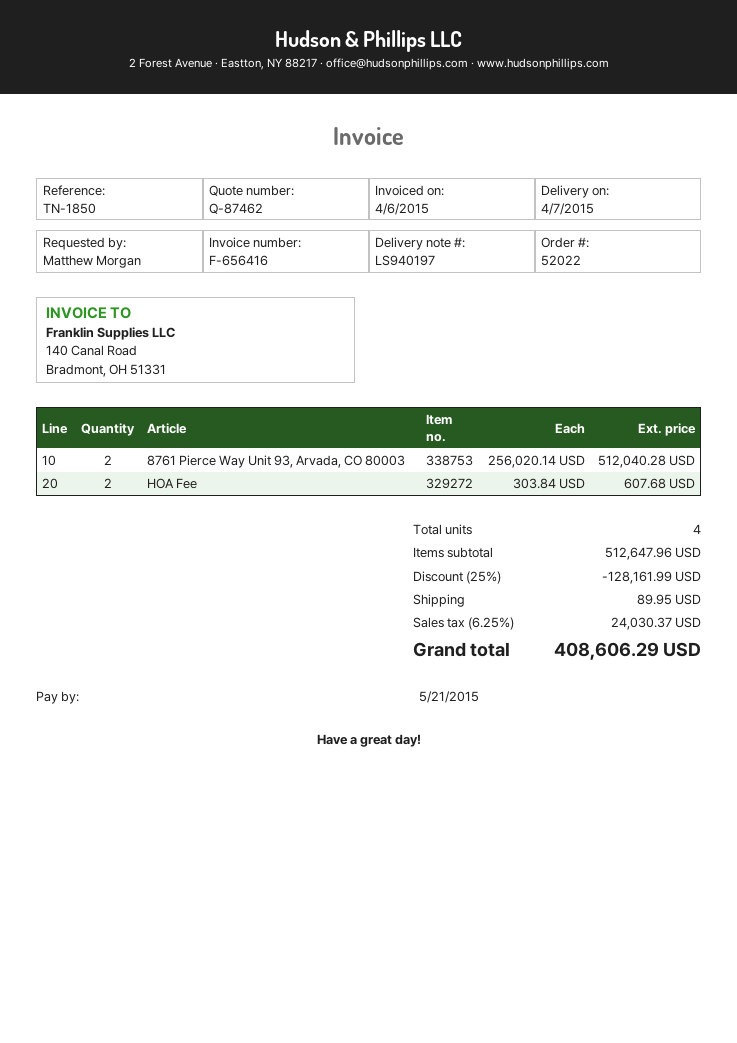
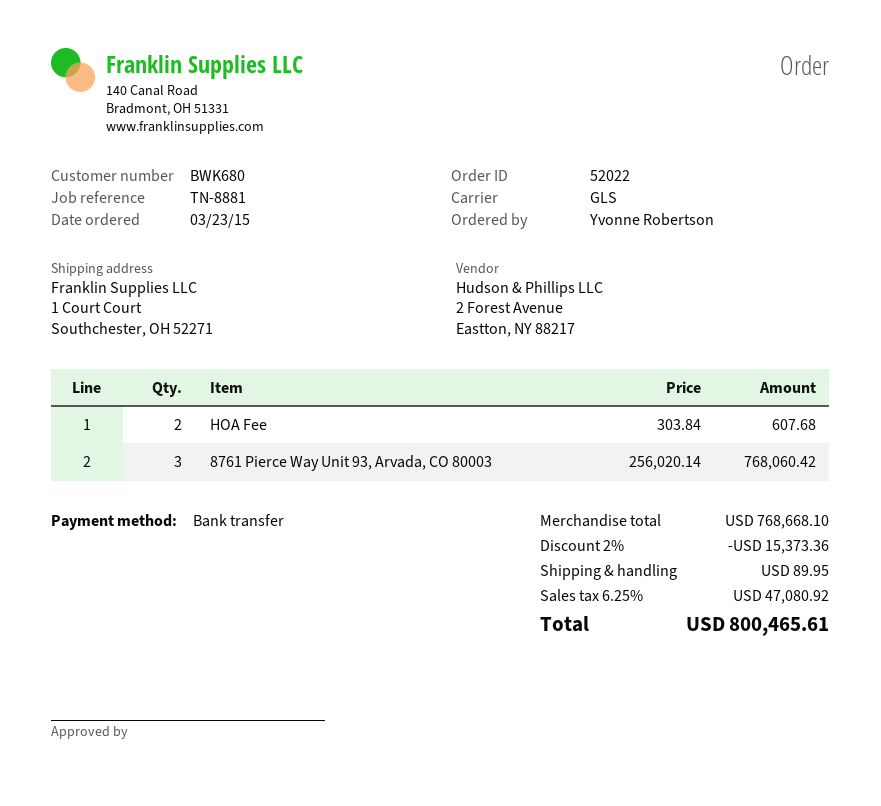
reference: TN-1850 -> TN-8881
ordered by: Matthew Morgan -> Yvonne Robertson
8761 Pierce Way Unit 93, Arvada, CO 80003: 2 x 256020.14 = 512040.28 -> 3 x 256020.14 = 768060.42
subtotal: 512647.96 -> 768668.10
discount: 25% = 128161.99 -> 2% = 15373.36
tax: 6.25% = 24030.37 -> 6.25% = 47080.92
total: 408606.29 -> 800465.61

